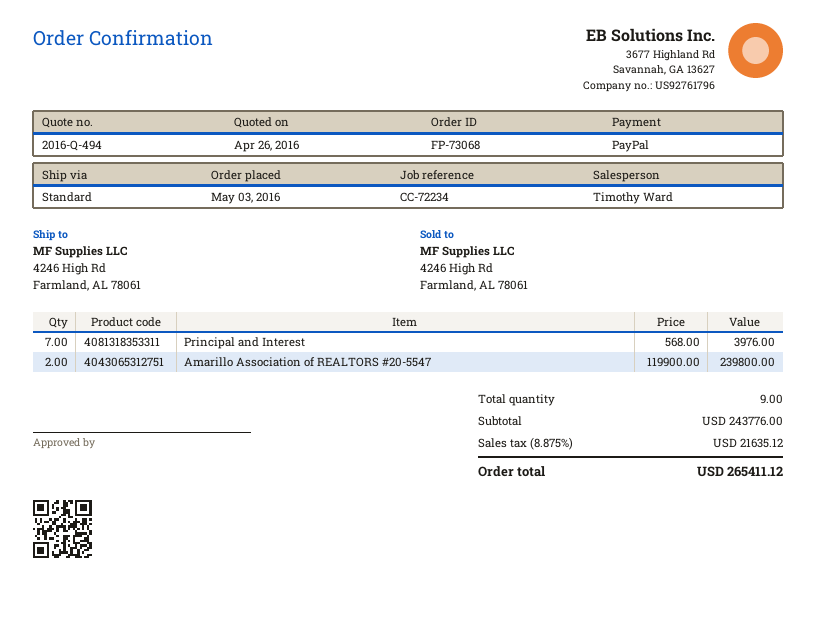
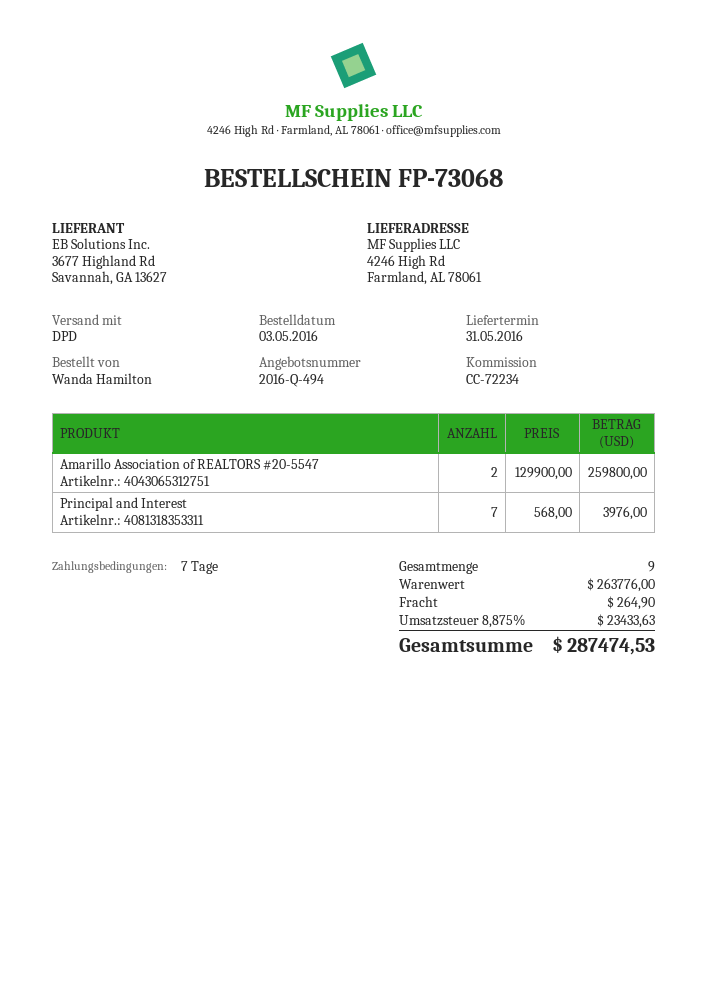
shipping method: standard -> DPD
Amarillo Association of REALTORS #20-5547: 2 x 119900.00 = 239800.00 -> 2 x 129900.00 = 259800.00
subtotal: 243776.00 -> 263776.00
shipping: none -> 264.90
tax: 8.875% = 21635.12 -> 8.875% = 23433.63
total: 265411.12 -> 287474.53

